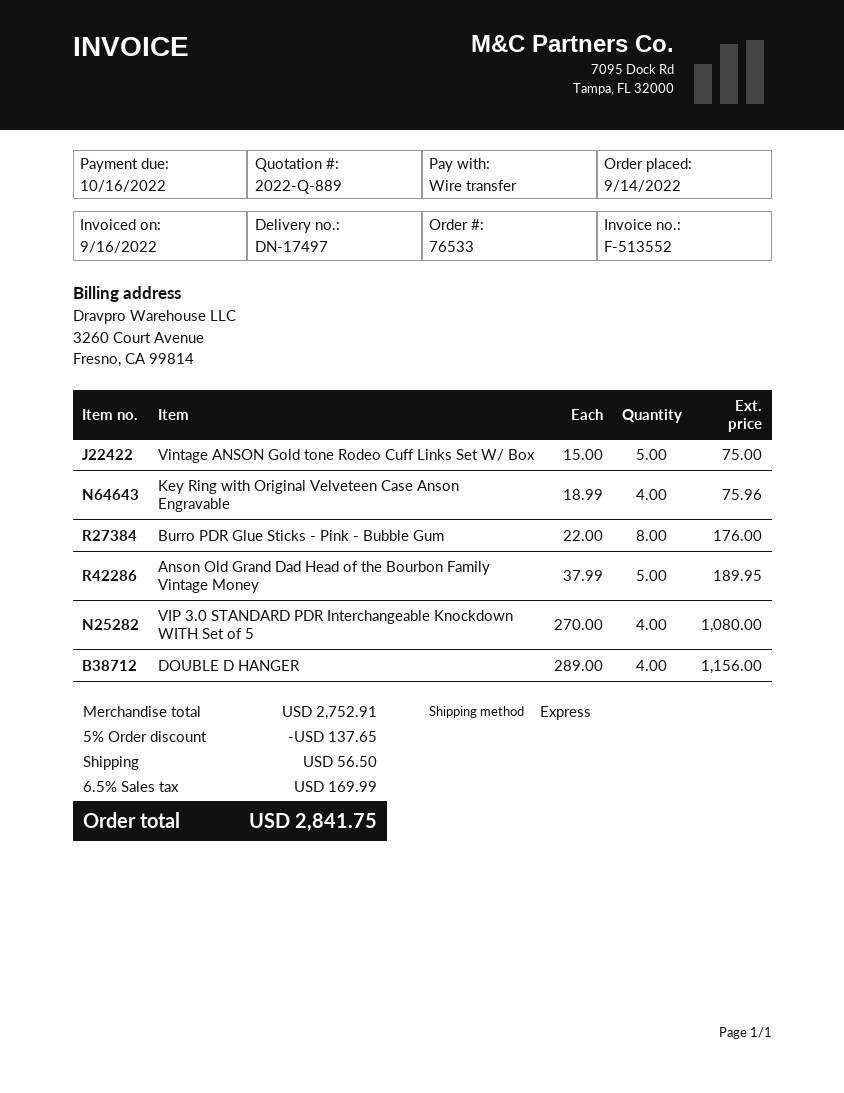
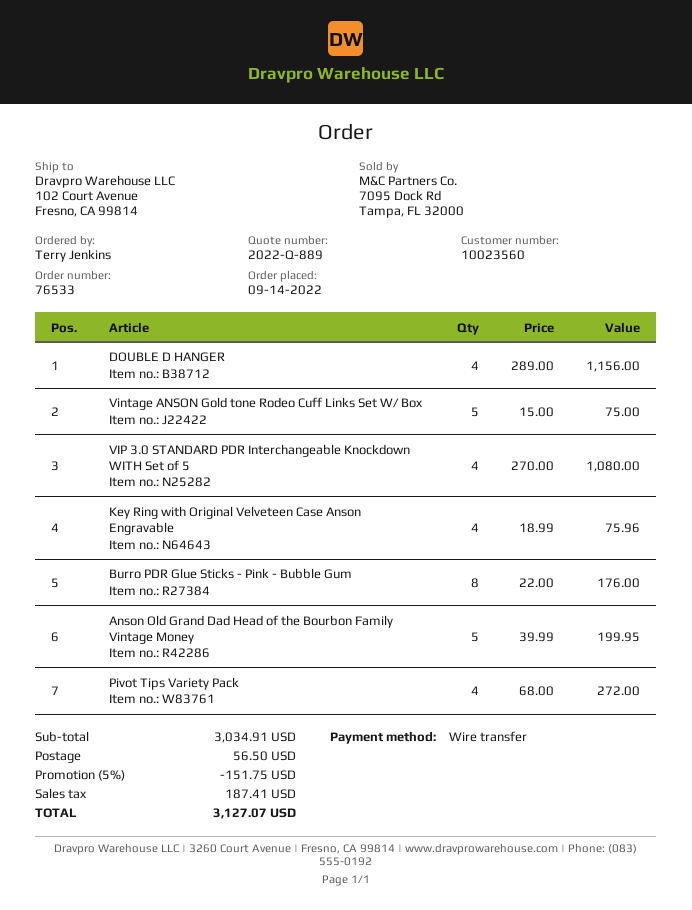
Anson Old Grand Dad Head of the Bourbon Family Vintage Money: 5 x 37.99 = 189.95 -> 5 x 39.99 = 199.95
Pivot Tips Variety Pack: none -> 4 x 68.00 = 272.00
subtotal: 2752.91 -> 3034.91
discount: 5% = 137.65 -> 5% = 151.75
tax: 169.99 -> 187.41
total: 2841.75 -> 3127.07

